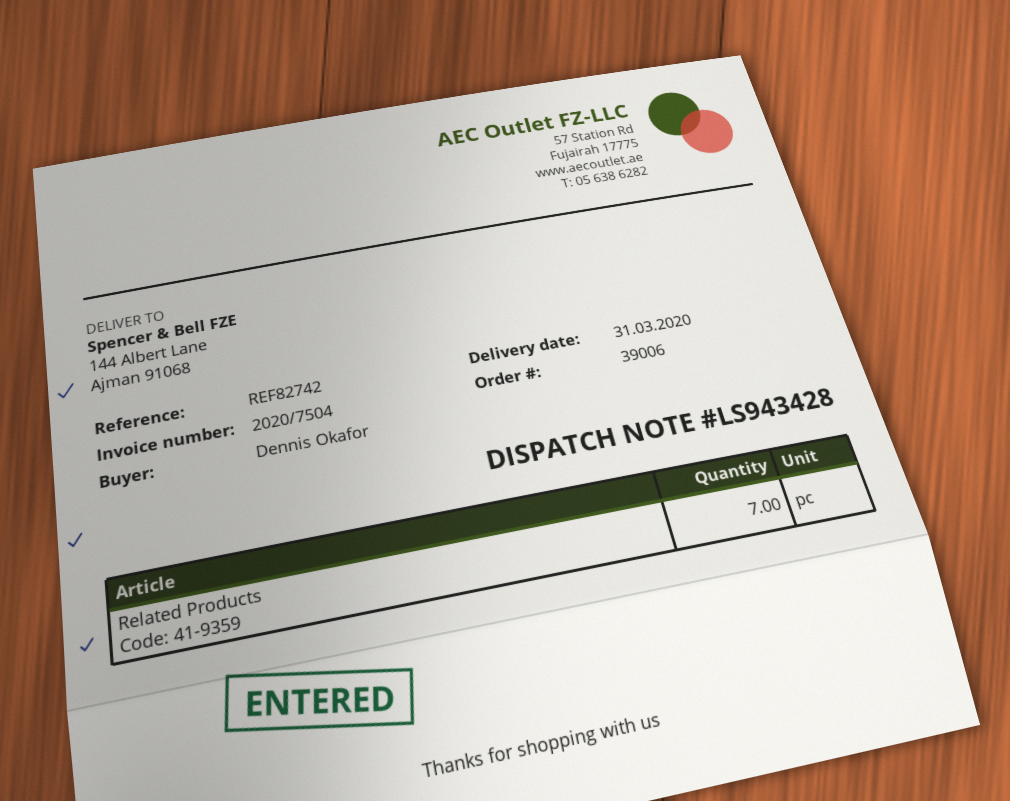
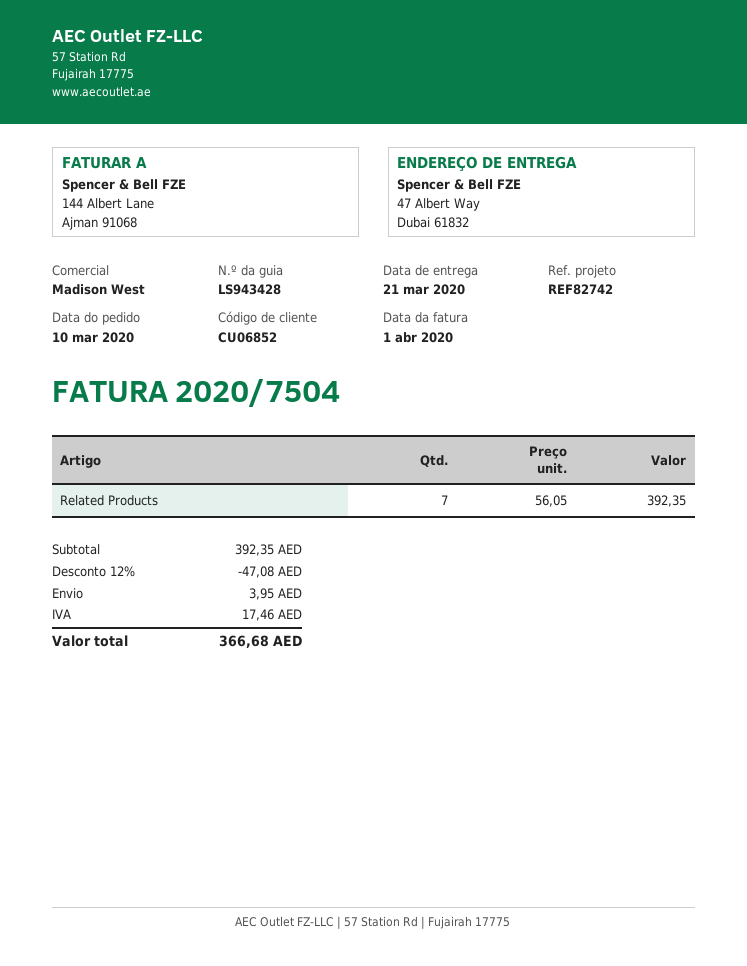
delivery date: 2020-03-31 -> 2020-03-21
ship to: 144 Albert Lane, Ajman 91068 -> 47 Albert Way, Dubai 61832

